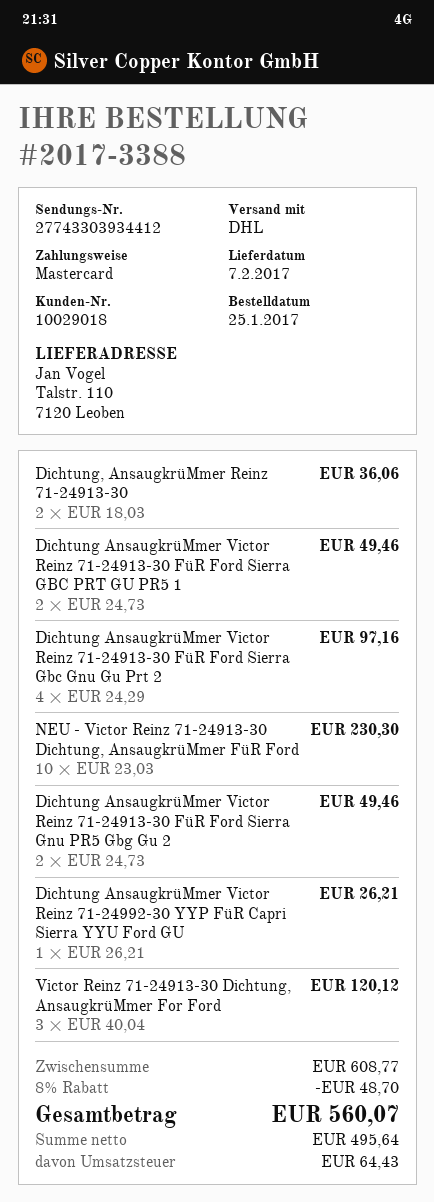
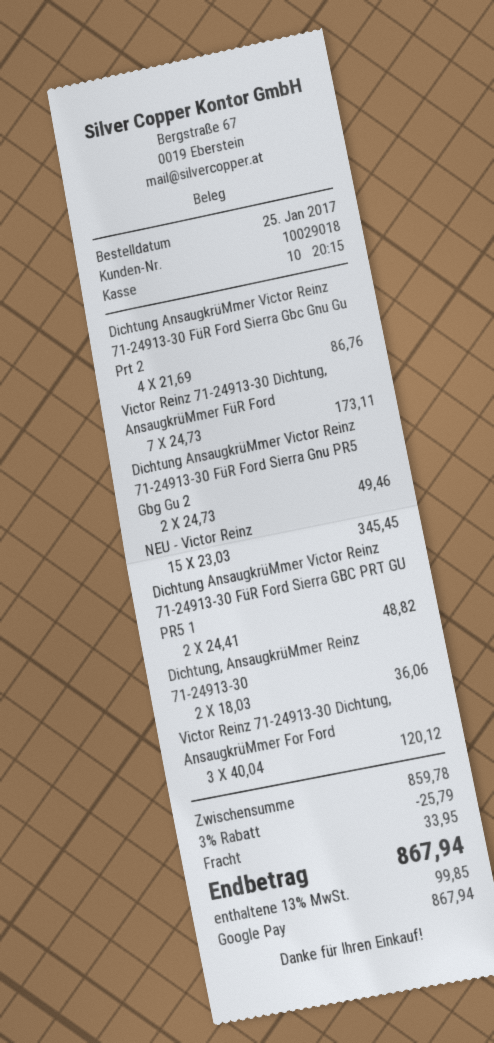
payment method: Mastercard -> Google Pay
Dichtung AnsaugkrüMmer Victor Reinz 71-24913-30 FüR Ford Sierra GBC PRT GU PR5 1: 2 x 24.73 = 49.46 -> 2 x 24.41 = 48.82
Dichtung AnsaugkrüMmer Victor Reinz 71-24913-30 FüR Ford Sierra Gbc Gnu Gu Prt 2: 4 x 24.29 = 97.16 -> 4 x 21.69 = 86.76
NEU - Victor Reinz 71-24913-30 Dichtung, AnsaugkrüMmer FüR Ford: 10 x 23.03 = 230.30 -> 15 x 23.03 = 345.45
Dichtung AnsaugkrüMmer Victor Reinz 71-24992-30 YYP FüR Capri Sierra YYU Ford GU: 1 x 26.21 = 26.21 -> none
Victor Reinz 71-24913-30 Dichtung, AnsaugkrüMmer FüR Ford: none -> 7 x 24.73 = 173.11
subtotal: 608.77 -> 859.78
discount: 8% = 48.70 -> 3% = 25.79
shipping: none -> 33.95
tax: 64.43 -> 99.85
total: 560.07 -> 867.94

